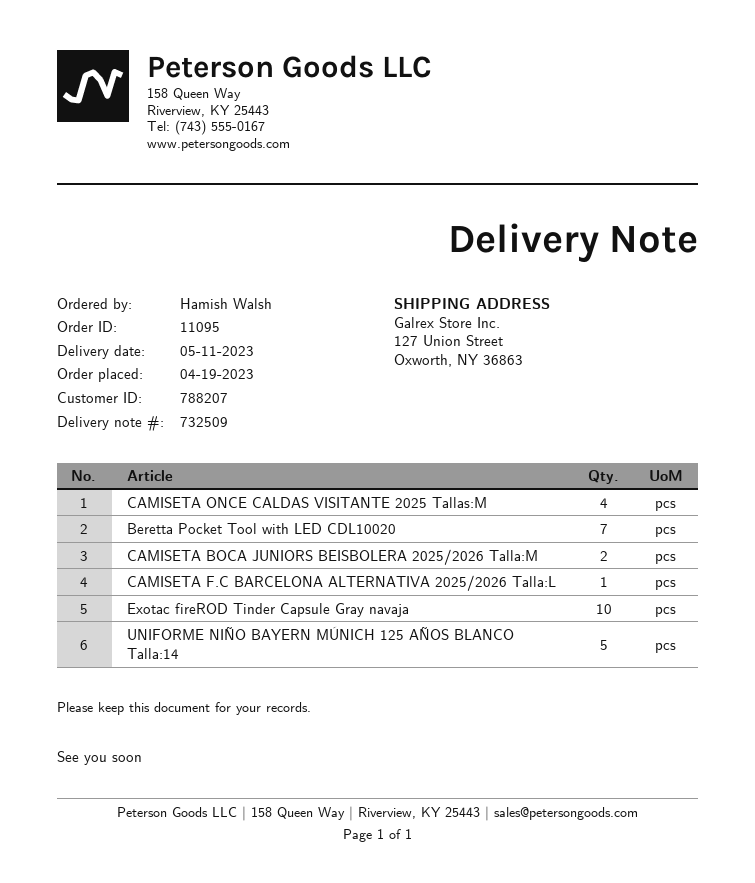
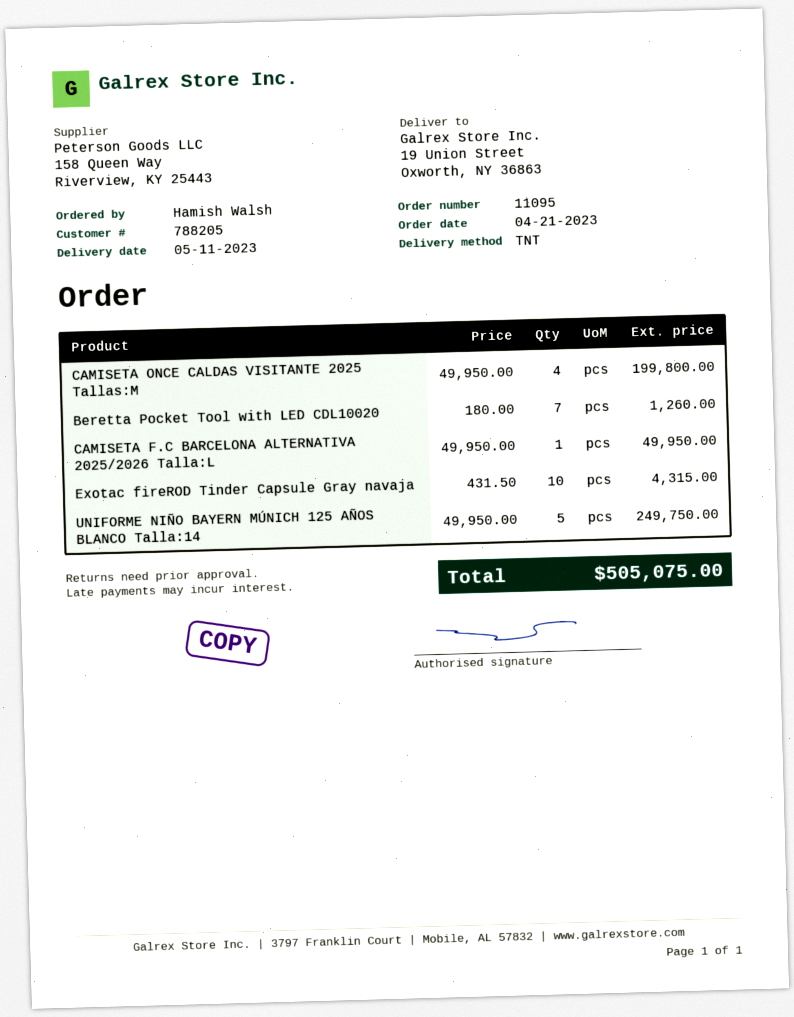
order date: 2023-04-19 -> 2023-04-21
customer number: 788207 -> 788205
ship to: 127 Union Street, Oxworth, NY 36863 -> 19 Union Street, Oxworth, NY 36863
CAMISETA BOCA JUNIORS BEISBOLERA 2025/2026 Talla:M: 2 -> none

